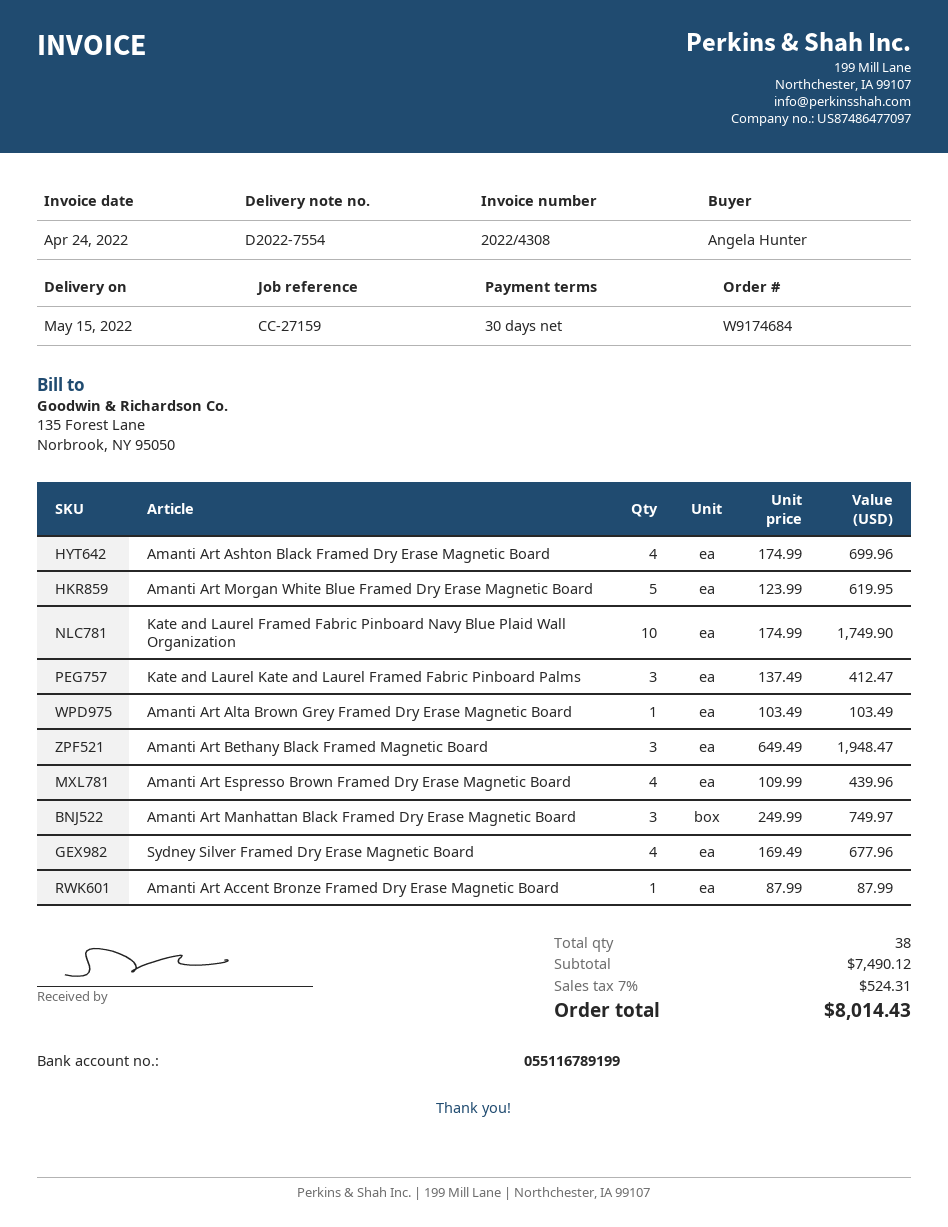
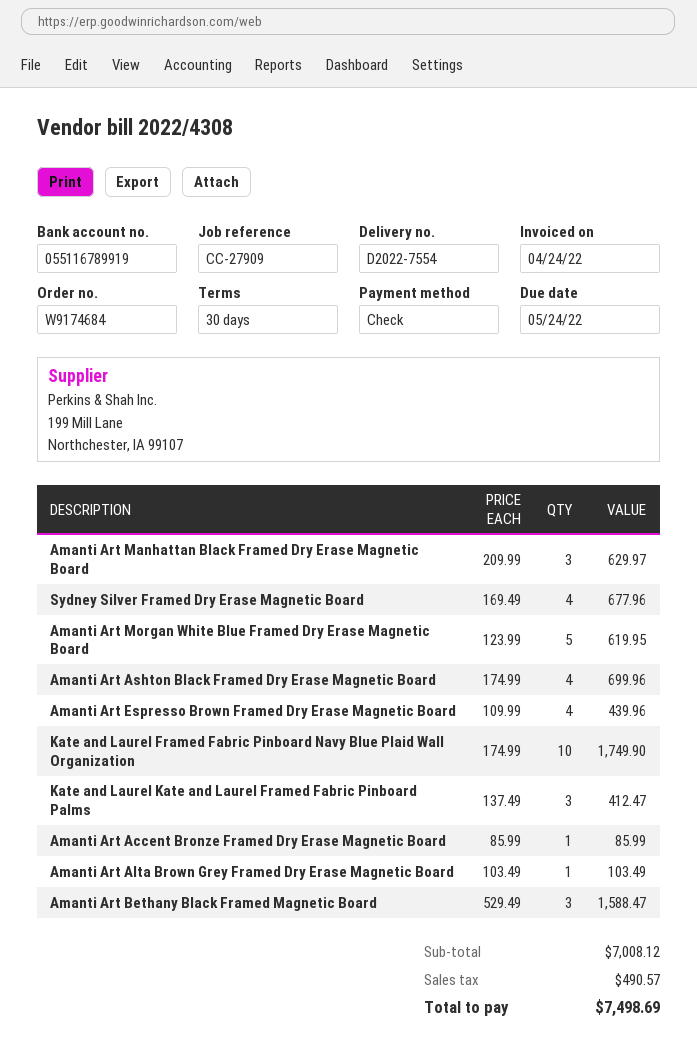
reference: CC-27159 -> CC-27909
bank account: 055116789199 -> 055116789919
Amanti Art Bethany Black Framed Magnetic Board: 3 x 649.49 = 1948.47 -> 3 x 529.49 = 1588.47
Amanti Art Manhattan Black Framed Dry Erase Magnetic Board: 3 x 249.99 = 749.97 -> 3 x 209.99 = 629.97
Amanti Art Accent Bronze Framed Dry Erase Magnetic Board: 1 x 87.99 = 87.99 -> 1 x 85.99 = 85.99
subtotal: 7490.12 -> 7008.12
tax: 524.31 -> 490.57
total: 8014.43 -> 7498.69

